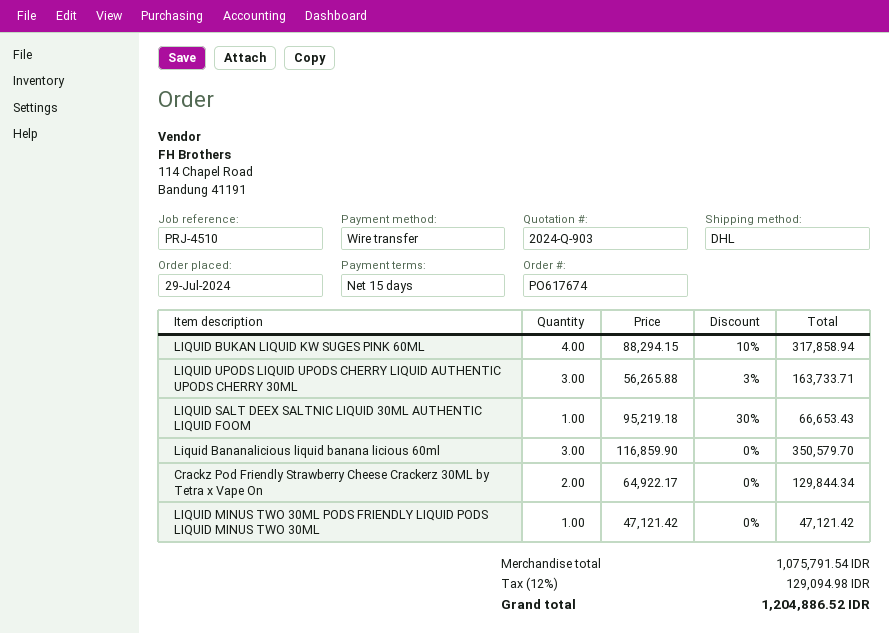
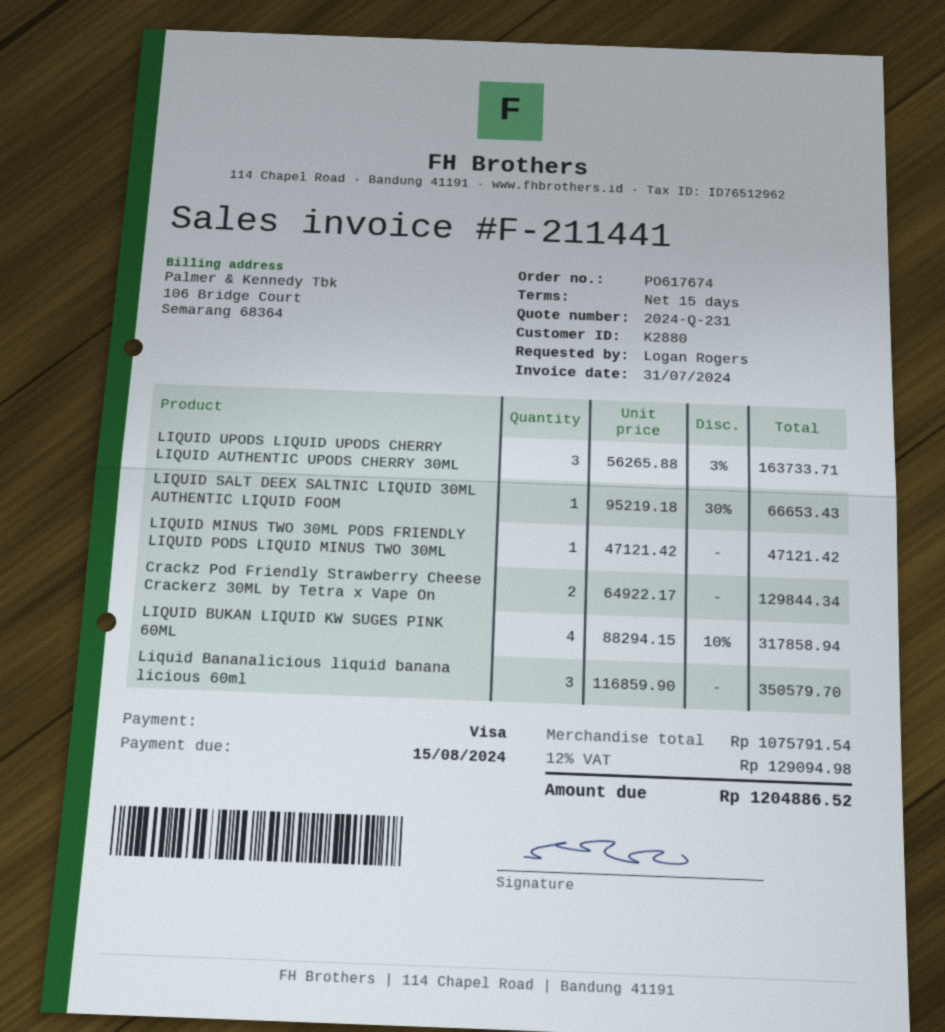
quote number: 2024-Q-903 -> 2024-Q-231
payment method: bank transfer -> Visa

